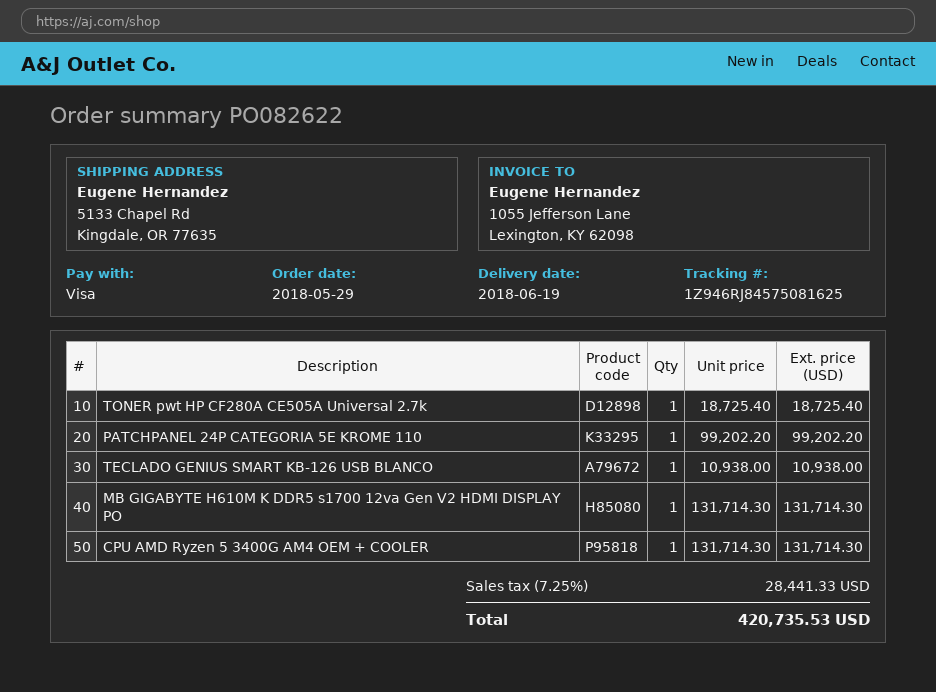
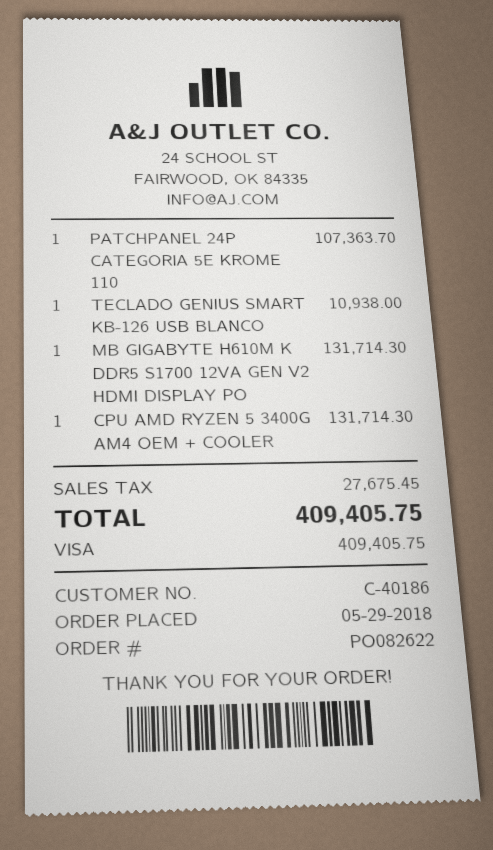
TONER pwt HP CF280A CE505A Universal 2.7k: 1 x 18725.40 = 18725.40 -> none
PATCHPANEL 24P CATEGORIA 5E KROME 110: 1 x 99202.20 = 99202.20 -> 1 x 107363.70 = 107363.70
tax: 28441.33 -> 27675.45
total: 420735.53 -> 409405.75

